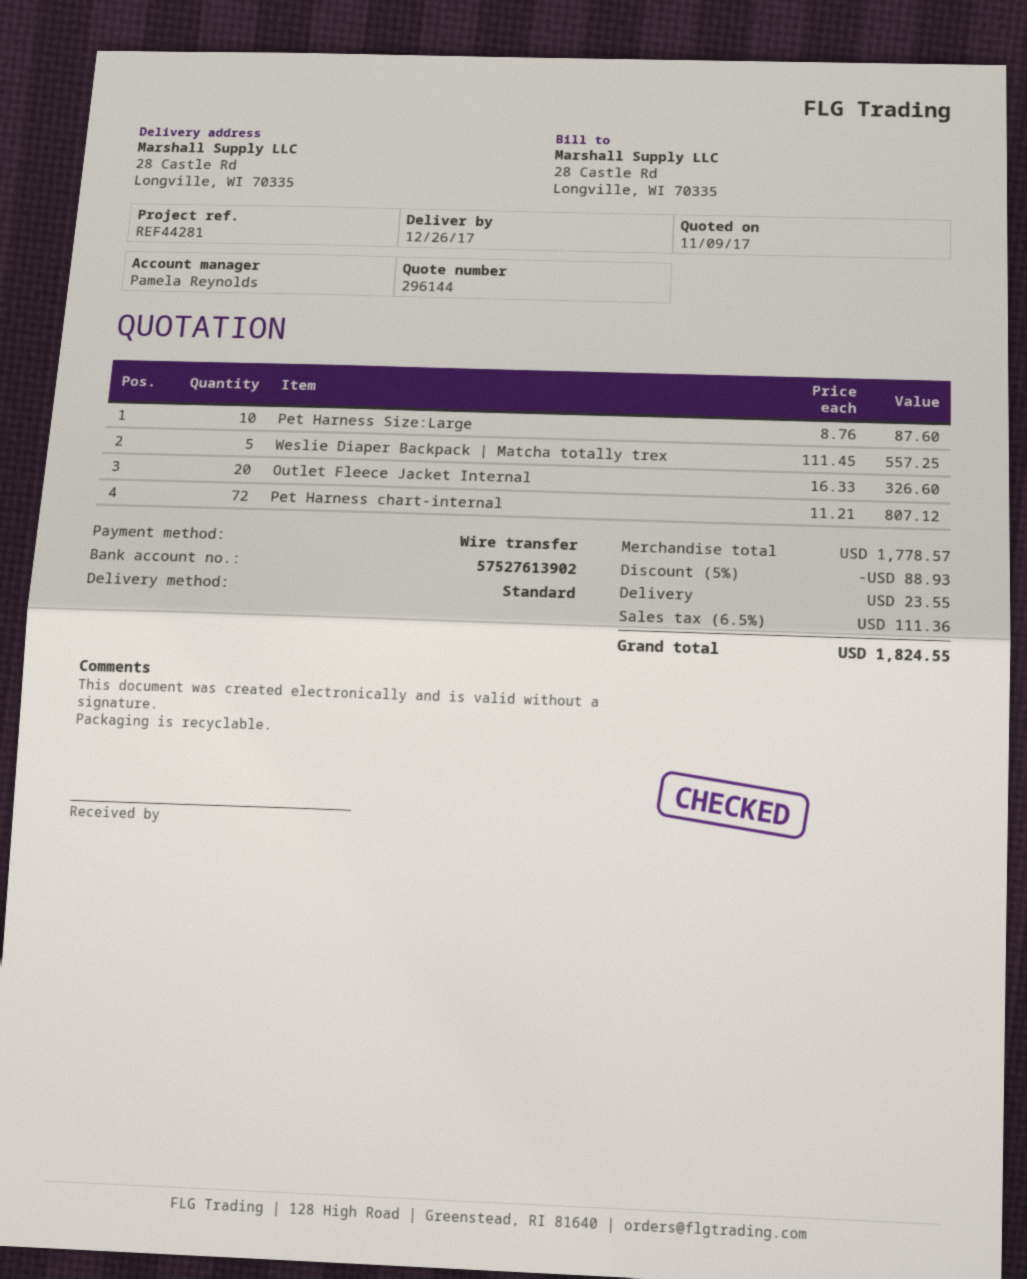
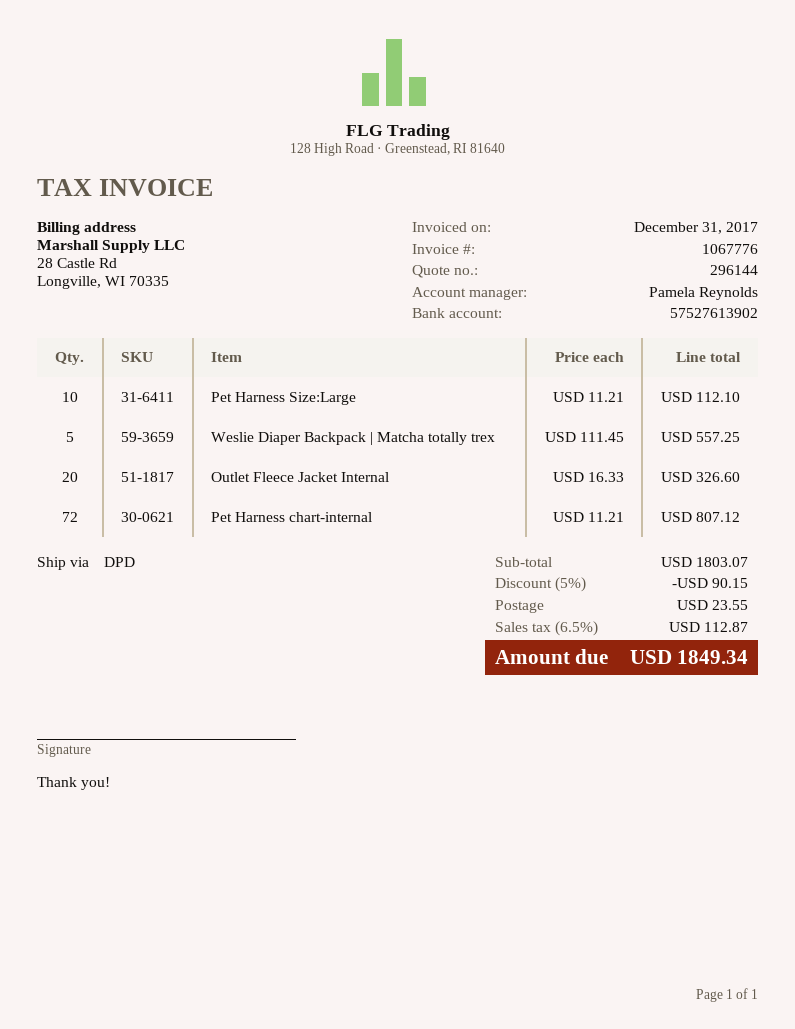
shipping method: standard -> DPD
Pet Harness Size:Large: 10 x 8.76 = 87.60 -> 10 x 11.21 = 112.10
subtotal: 1778.57 -> 1803.07
discount: 5% = 88.93 -> 5% = 90.15
tax: 6.5% = 111.36 -> 6.5% = 112.87
total: 1824.55 -> 1849.34

